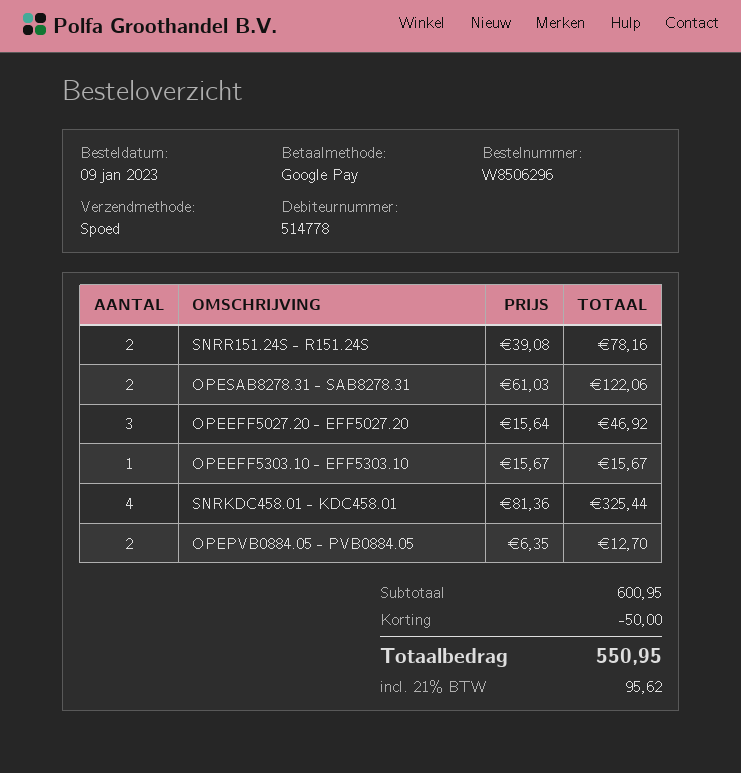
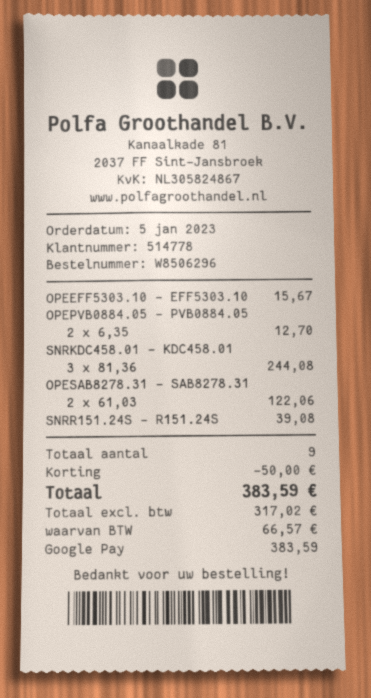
order date: 2023-01-09 -> 2023-01-05
SNRR151.24S - R151.24S: 2 x 39.08 = 78.16 -> 1 x 39.08 = 39.08
OPEEFF5027.20 - EFF5027.20: 3 x 15.64 = 46.92 -> none
SNRKDC458.01 - KDC458.01: 4 x 81.36 = 325.44 -> 3 x 81.36 = 244.08
tax: 95.62 -> 66.57
total: 550.95 -> 383.59

